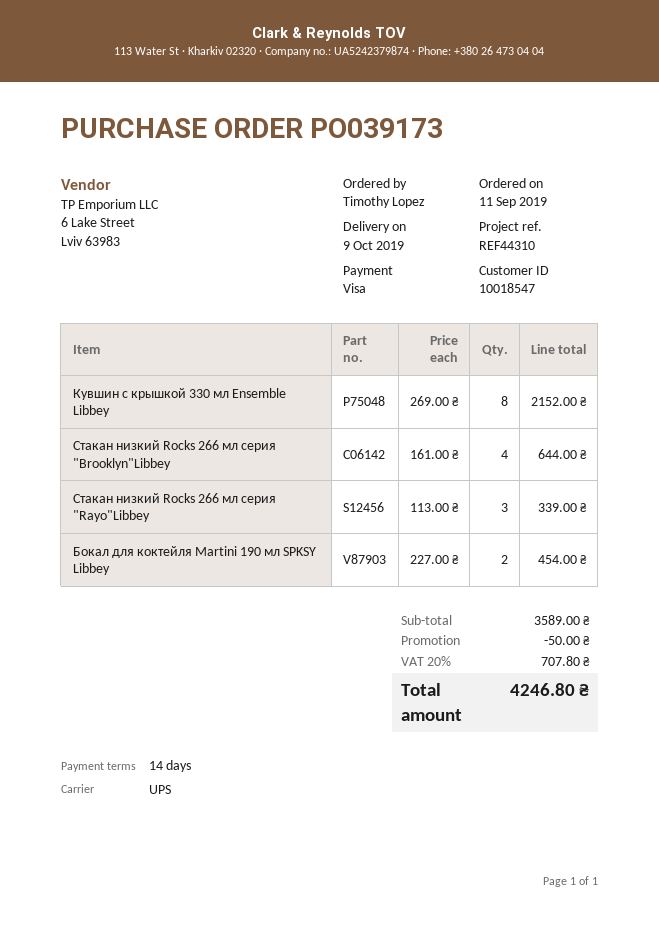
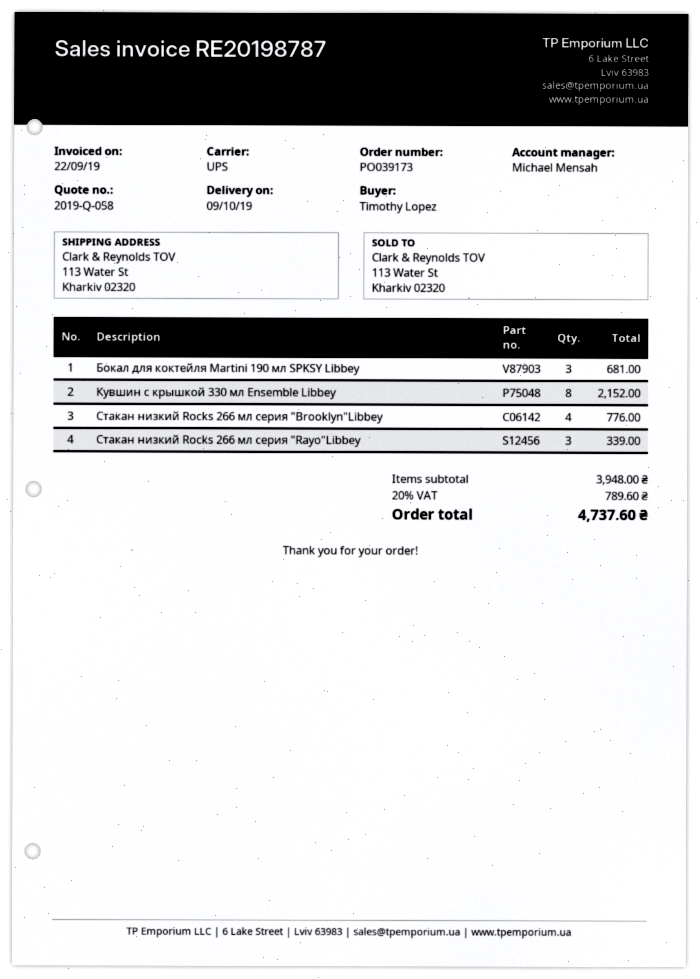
Стакан низкий Rocks 266 мл серия "Brooklyn"Libbey: 4 for 644.00 -> 4 for 776.00
Бокал для коктейля Martini 190 мл SPKSY Libbey: 2 for 454.00 -> 3 for 681.00
subtotal: 3589.00 -> 3948.00
discount: 50.00 -> none
tax: 20% = 707.80 -> 20% = 789.60
total: 4246.80 -> 4737.60

